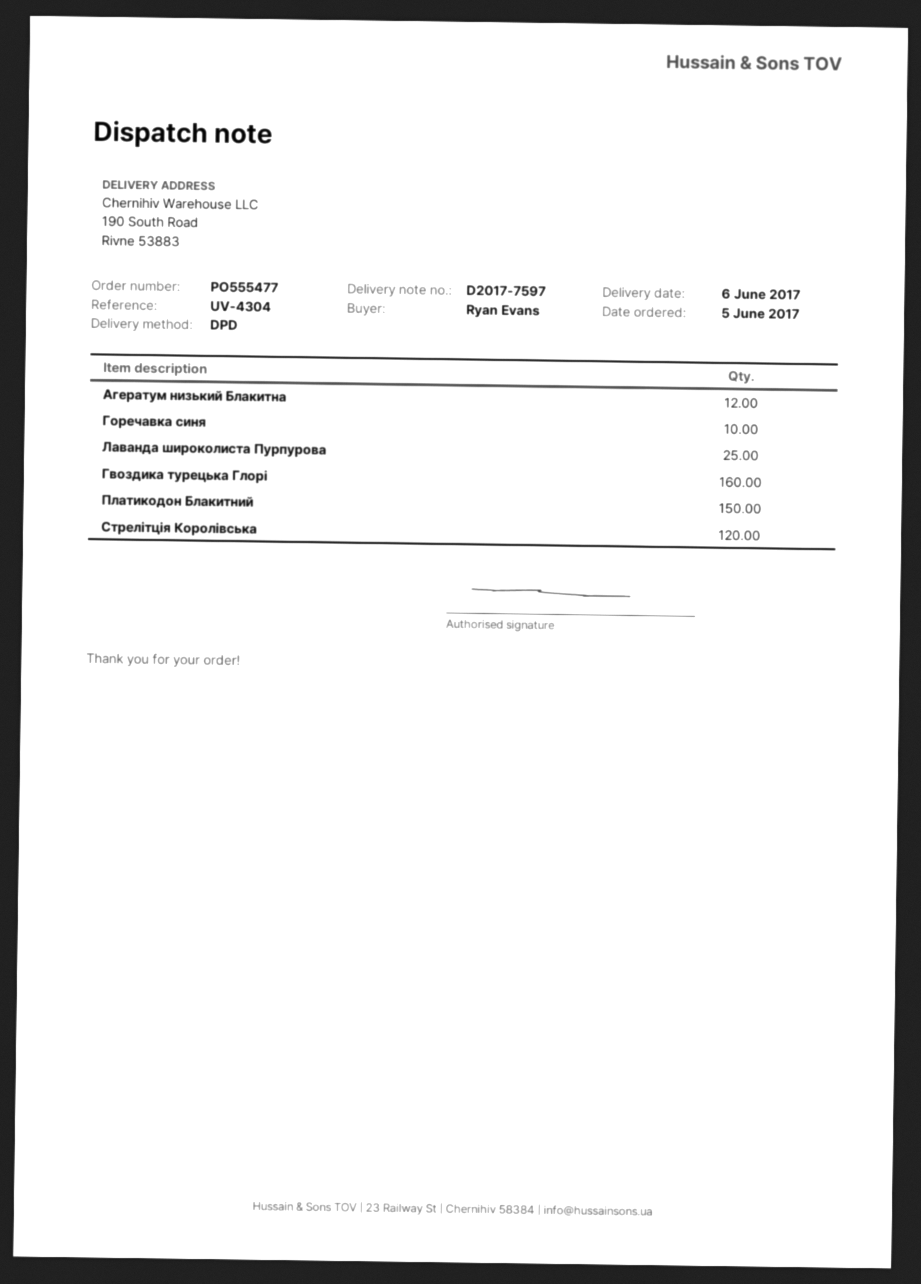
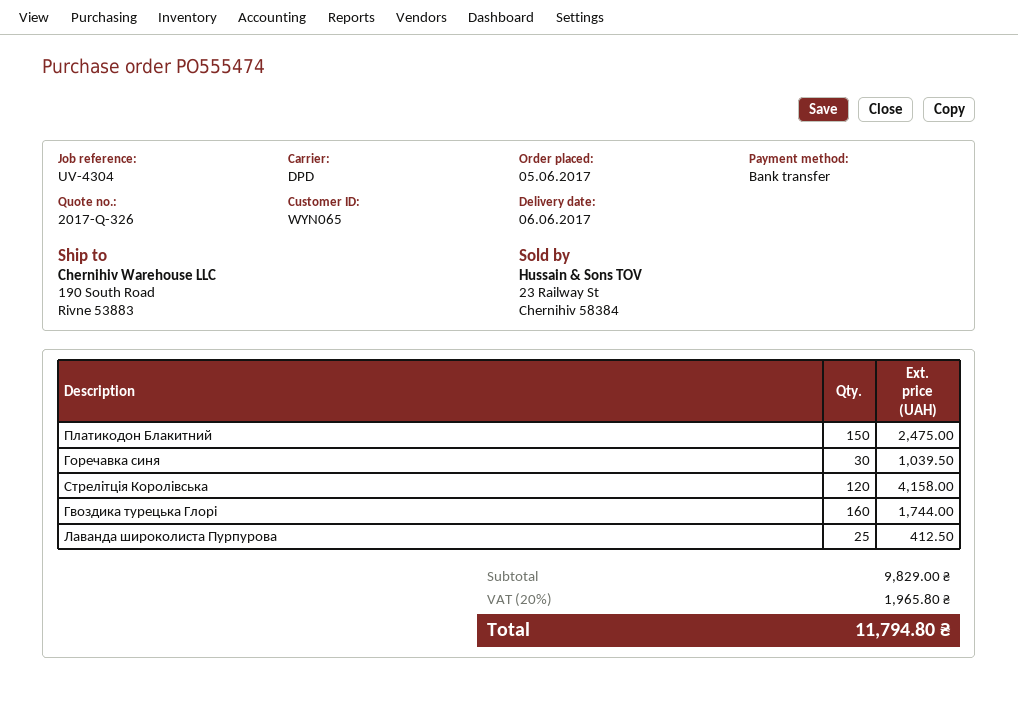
order number: PO555477 -> PO555474
Агератум низький Блакитна: 12 -> none
Горечавка синя: 10 -> 30

